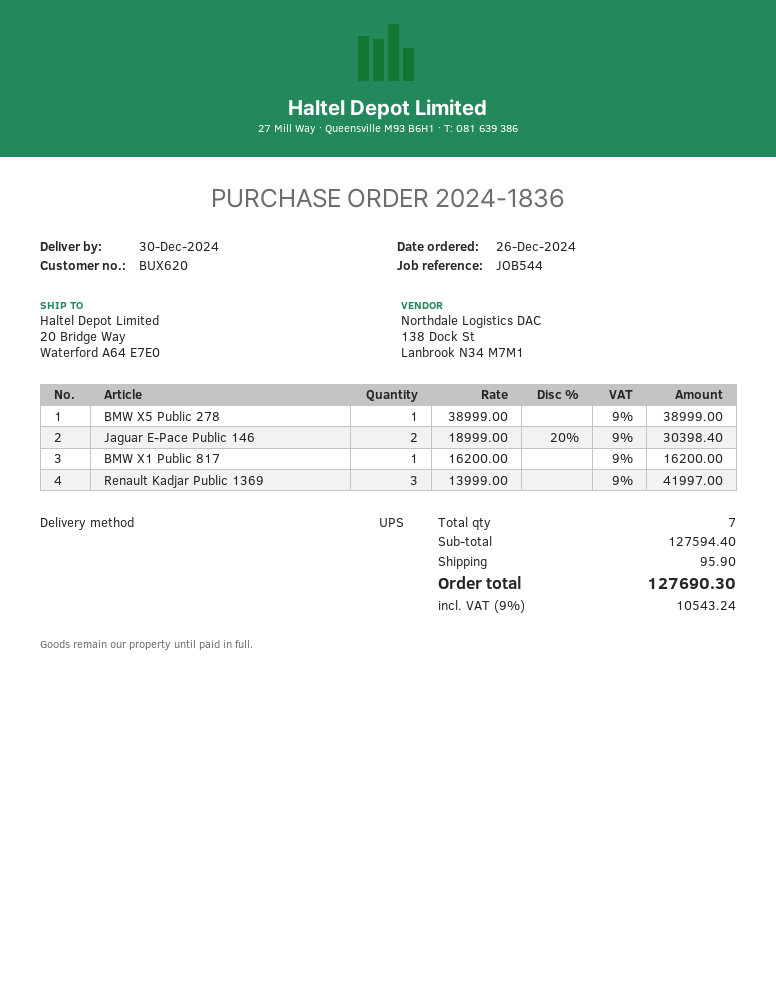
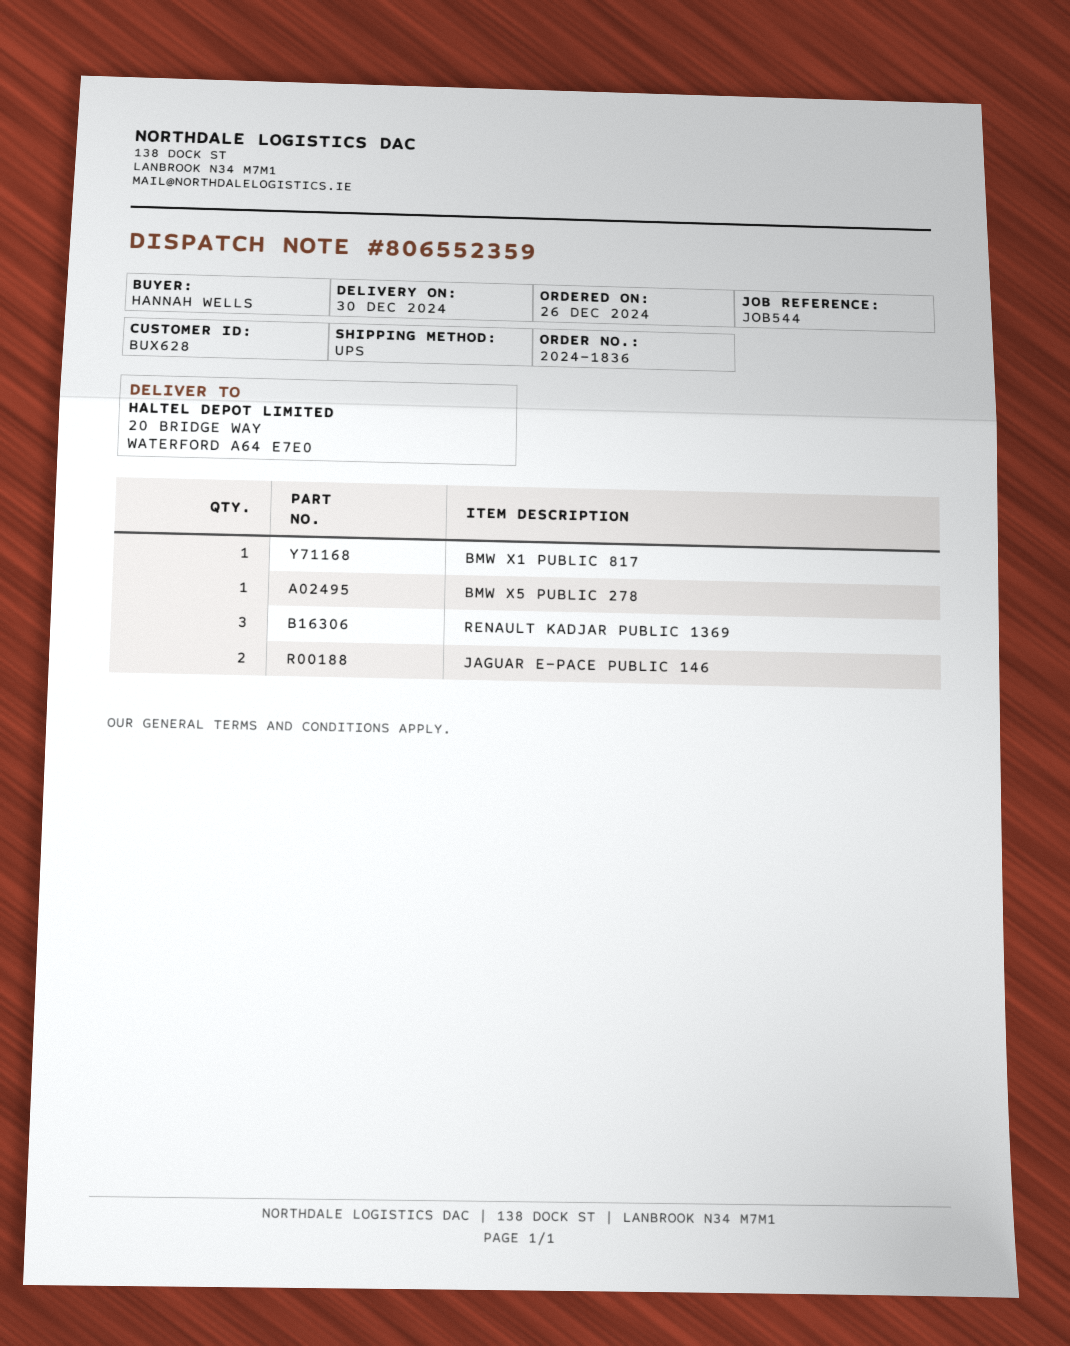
customer number: BUX620 -> BUX628

